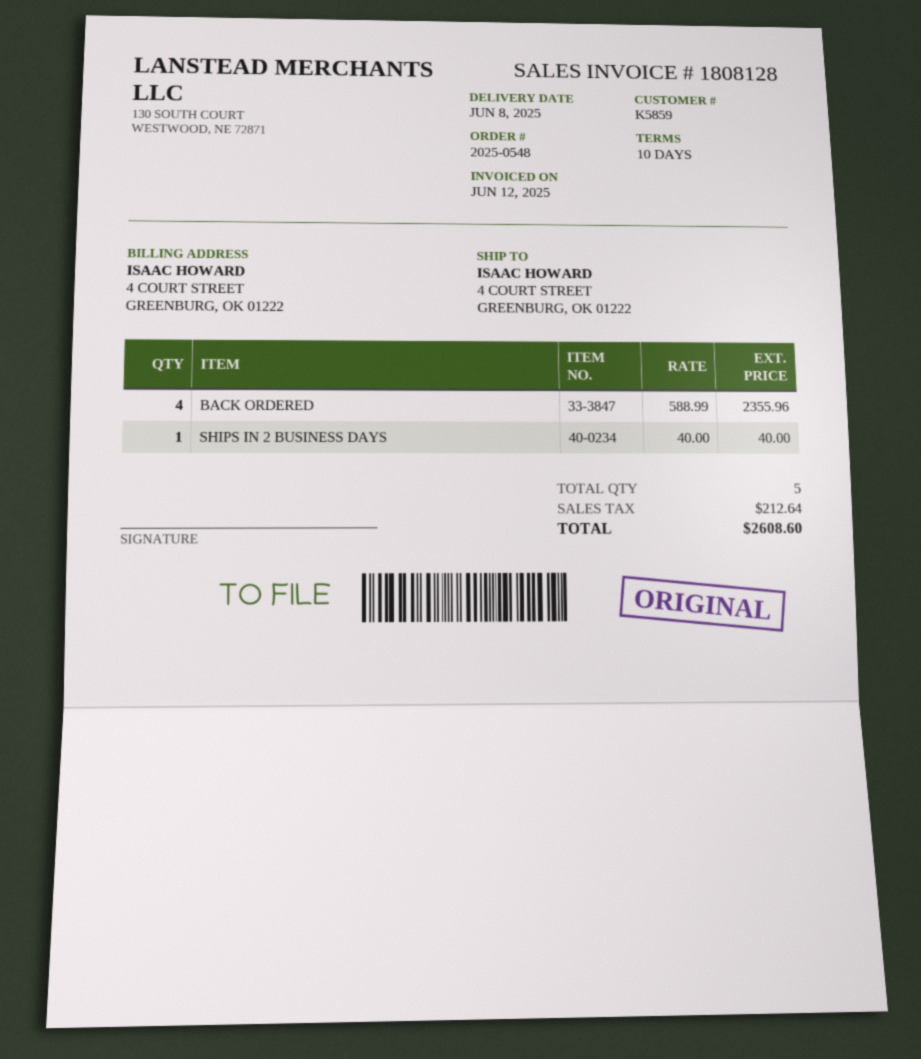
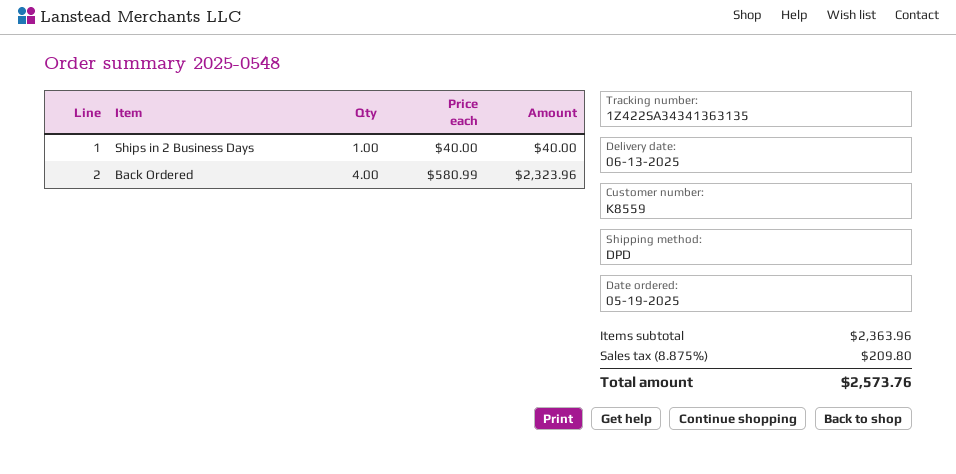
delivery date: 2025-06-08 -> 2025-06-13
customer number: K5859 -> K8559
BACK ORDERED: 4 x 588.99 = 2355.96 -> 4 x 580.99 = 2323.96
tax: 212.64 -> 209.80
total: 2608.60 -> 2573.76

